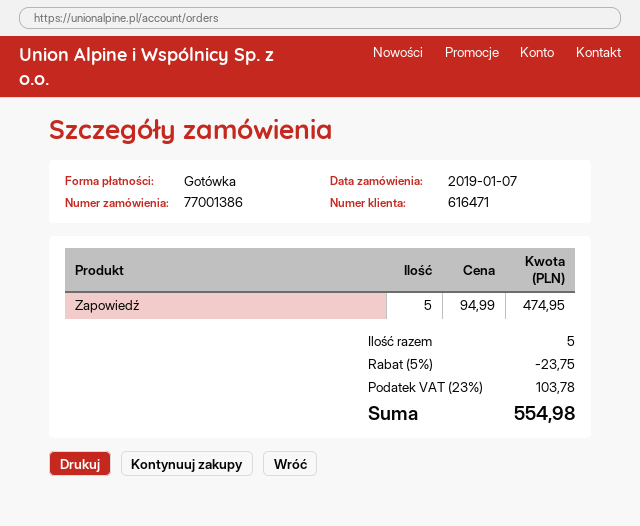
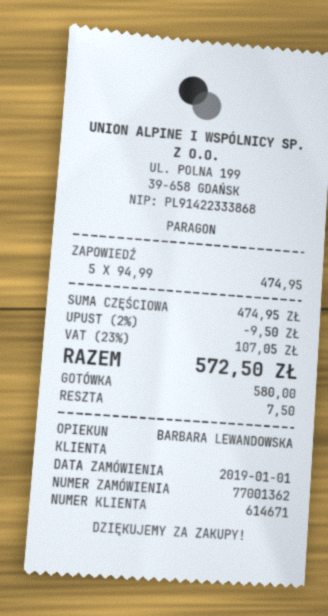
order number: 77001386 -> 77001362
order date: 2019-01-07 -> 2019-01-01
customer number: 616471 -> 614671
discount: 5% = 23.75 -> 2% = 9.50
tax: 23% = 103.78 -> 23% = 107.05
total: 554.98 -> 572.50

